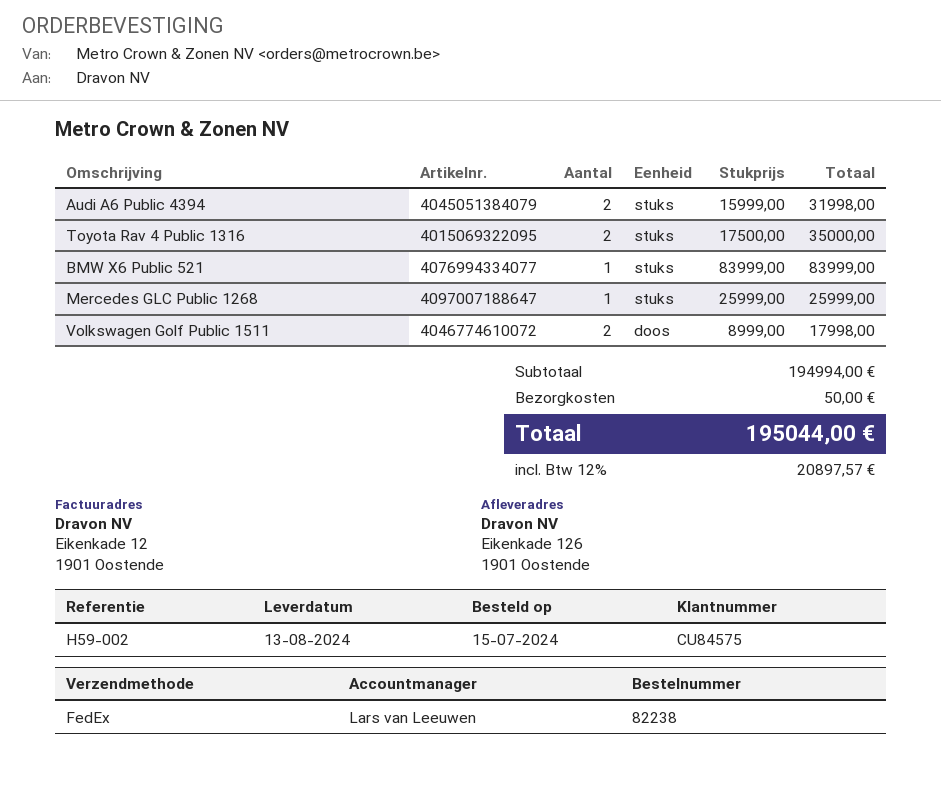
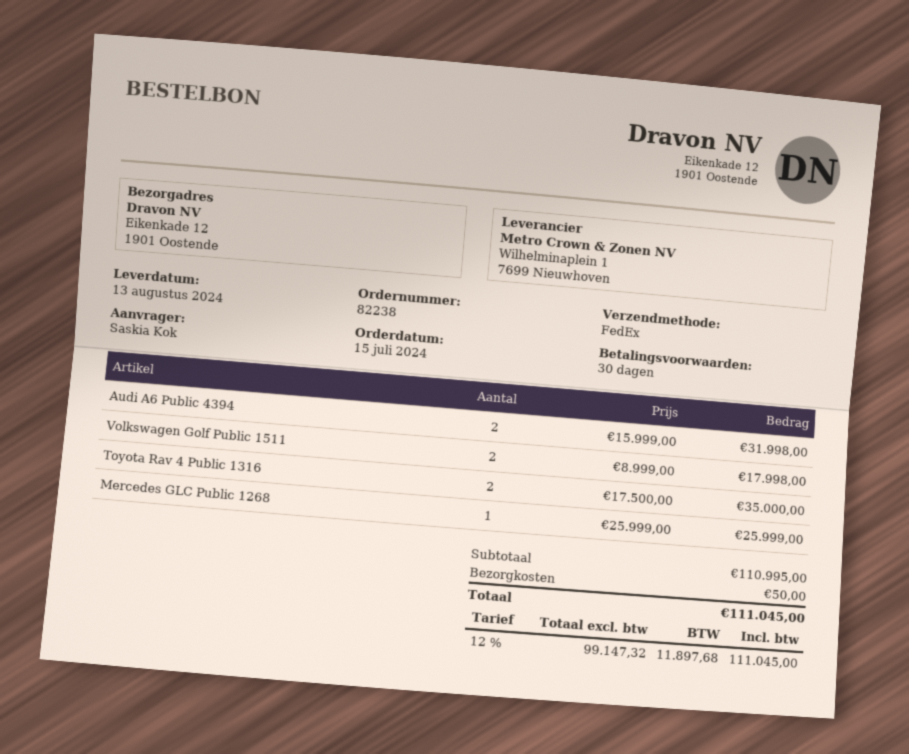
ship to: Eikenkade 126, 1901 Oostende -> Eikenkade 12, 1901 Oostende
BMW X6 Public 521: 1 x 83999.00 = 83999.00 -> none
subtotal: 194994.00 -> 110995.00
tax: 12% = 20897.57 -> 12% = 11897.68
total: 195044.00 -> 111045.00

